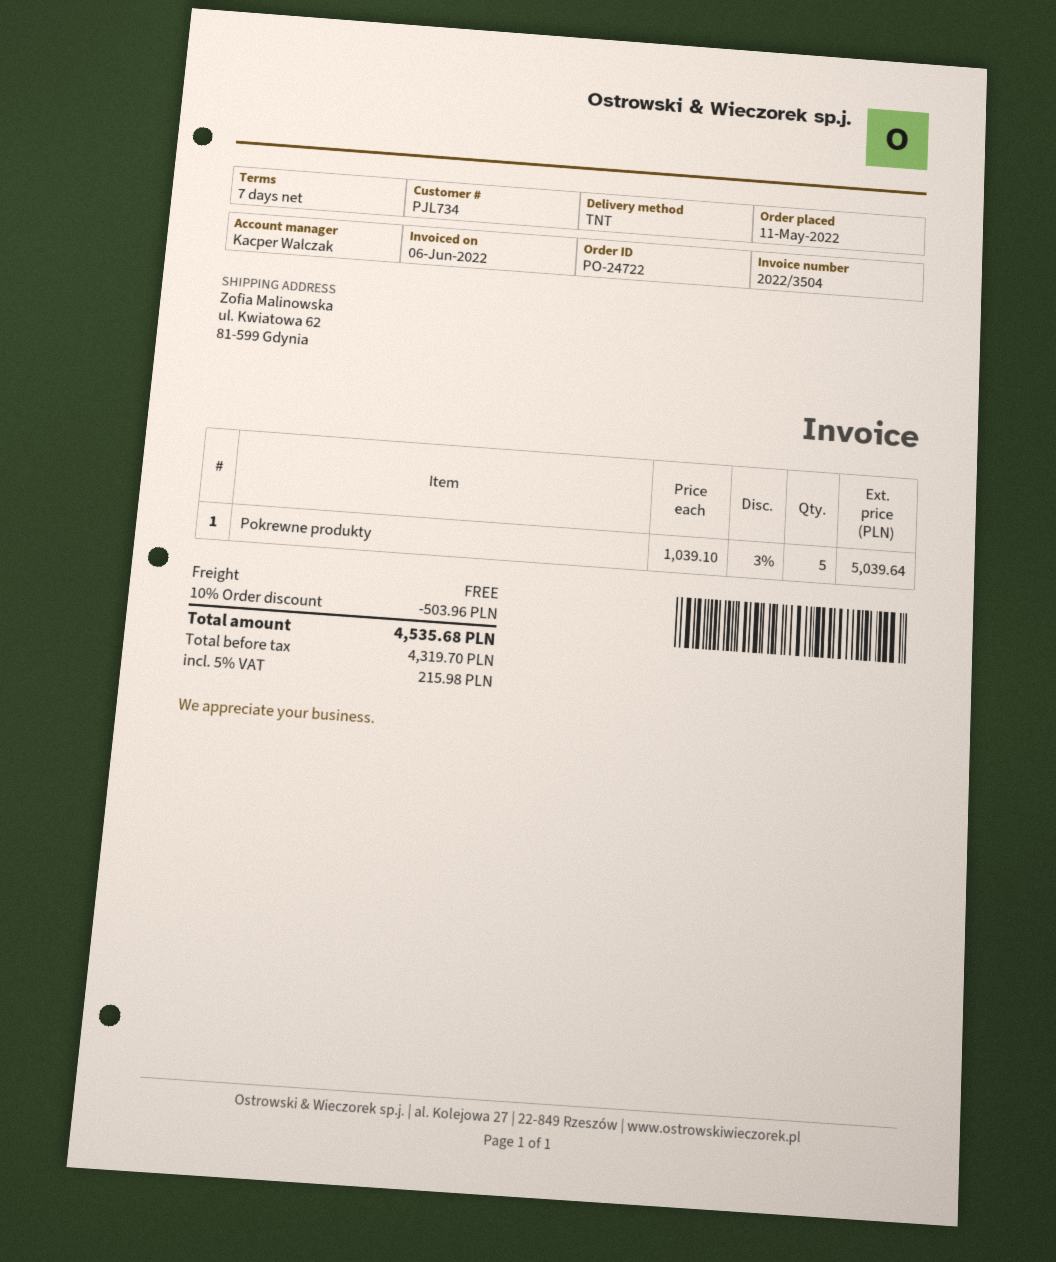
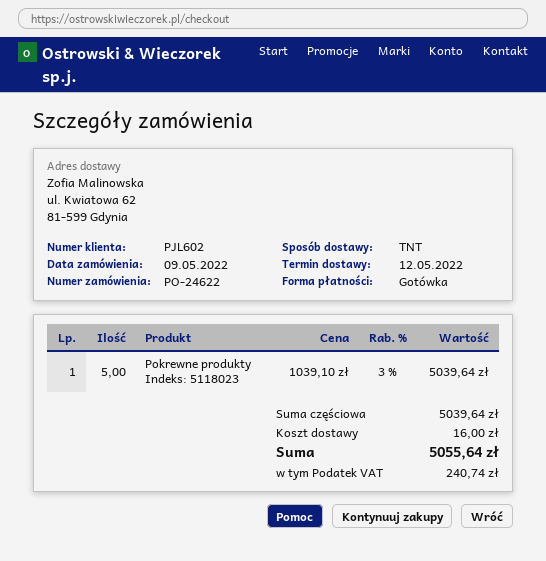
order number: PO-24722 -> PO-24622
order date: 2022-05-11 -> 2022-05-09
customer number: PJL734 -> PJL602
discount: 10% = 503.96 -> none
shipping: 0.00 -> 16.00
tax: 215.98 -> 240.74
total: 4535.68 -> 5055.64

